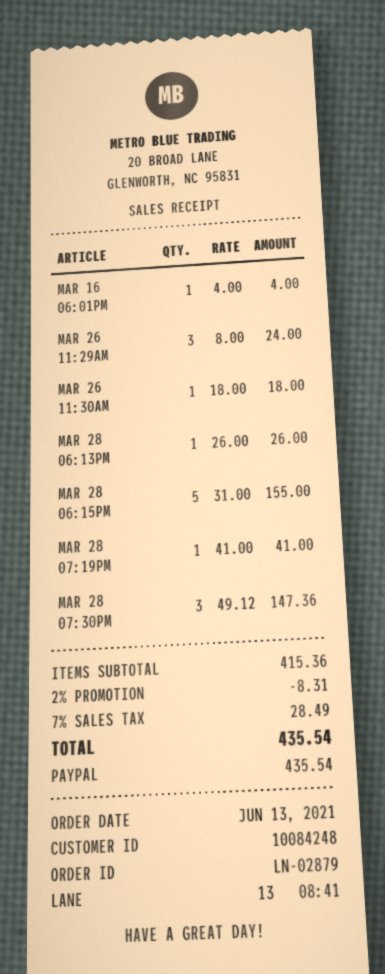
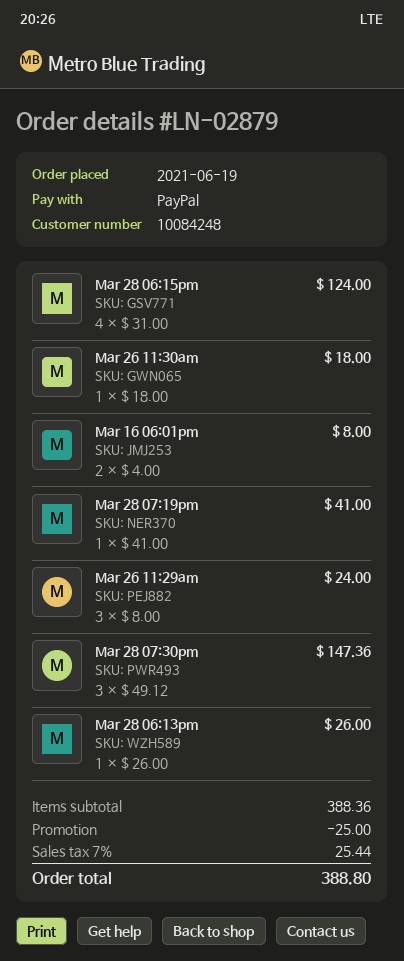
order date: 2021-06-13 -> 2021-06-19
MAR 16 06:01PM: 1 x 4.00 = 4.00 -> 2 x 4.00 = 8.00
MAR 28 06:15PM: 5 x 31.00 = 155.00 -> 4 x 31.00 = 124.00
subtotal: 415.36 -> 388.36
discount: 8.31 -> 25.00
tax: 7% = 28.49 -> 7% = 25.44
total: 435.54 -> 388.80

